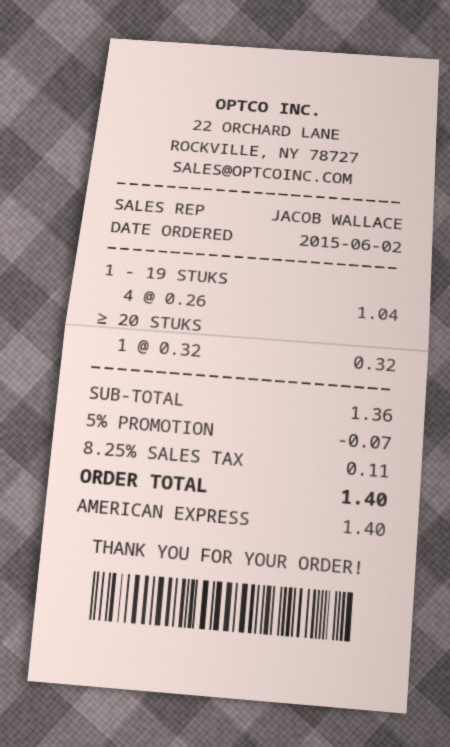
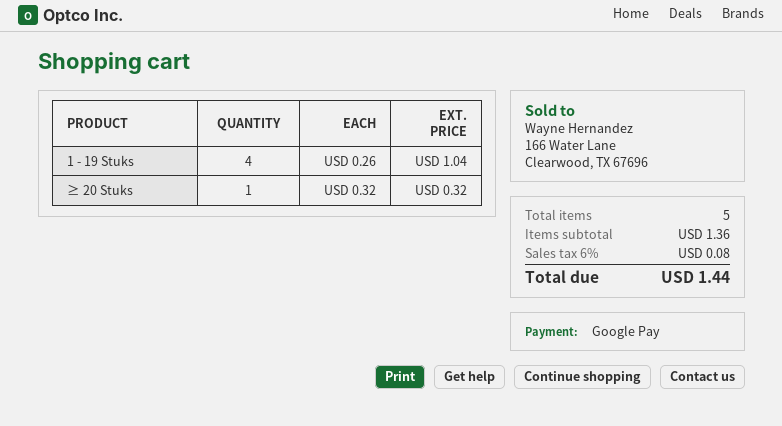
payment method: American Express -> Google Pay
discount: 5% = 0.07 -> none
tax: 8.25% = 0.11 -> 6% = 0.08
total: 1.40 -> 1.44

